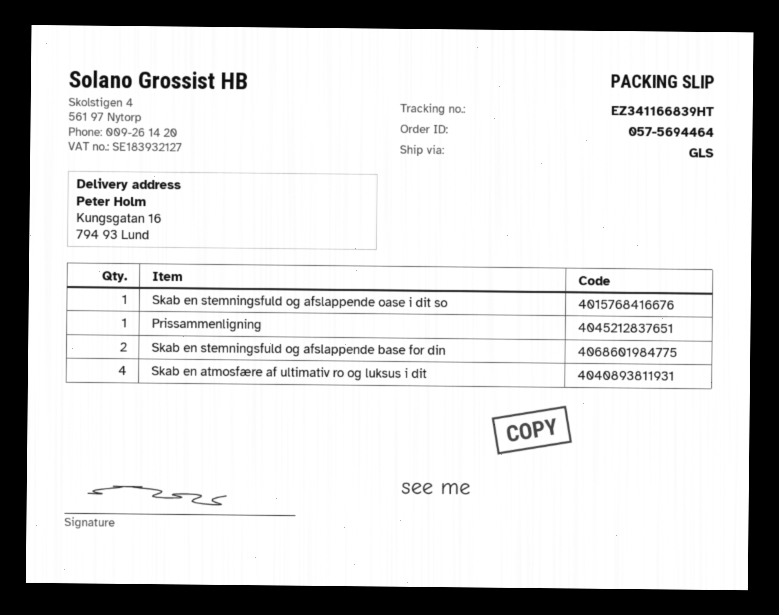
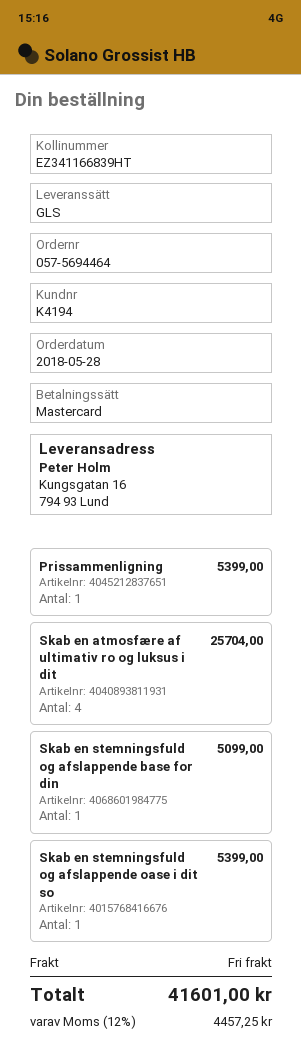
Skab en stemningsfuld og afslappende base for din: 2 -> 1

